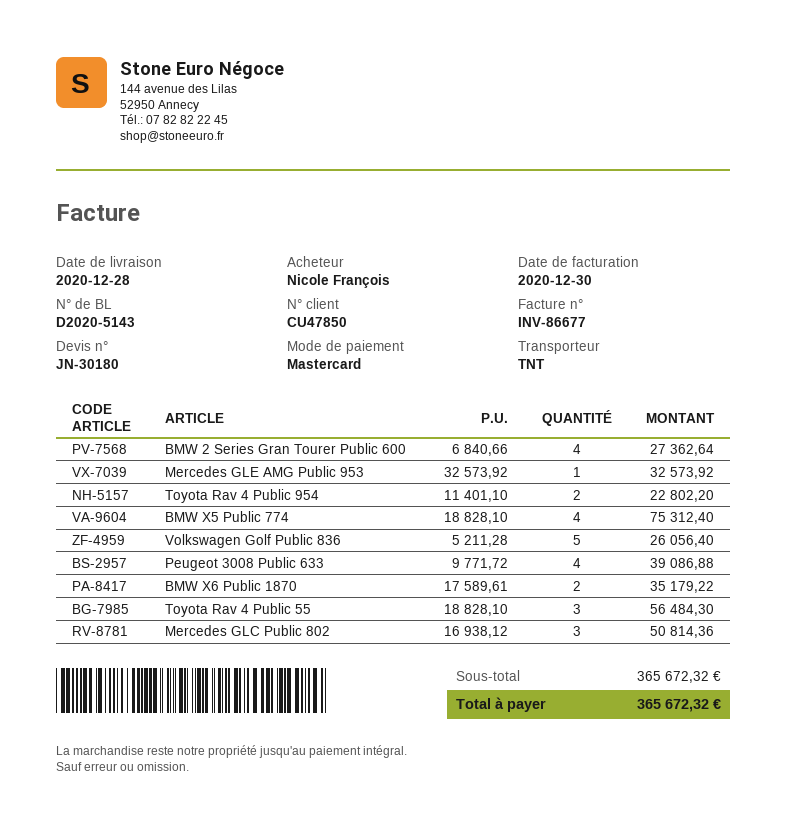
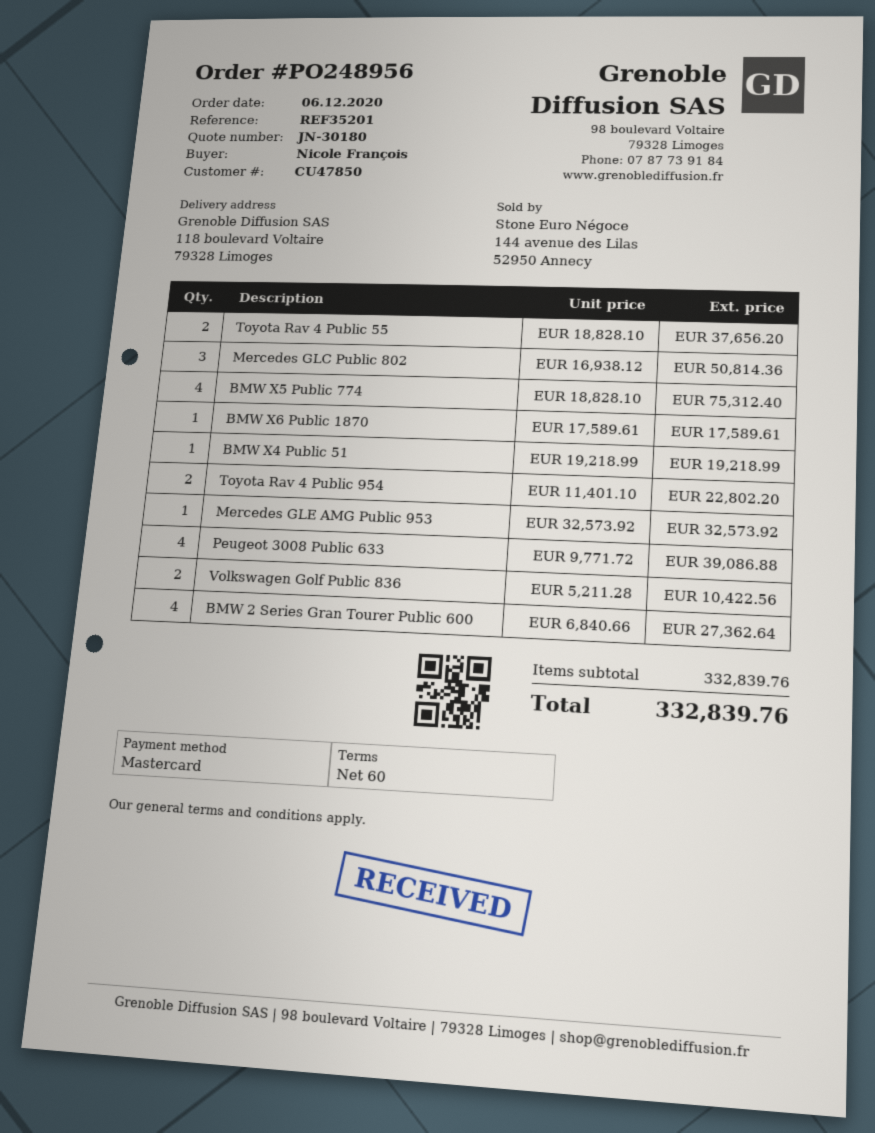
Volkswagen Golf Public 836: 5 x 5211.28 = 26056.40 -> 2 x 5211.28 = 10422.56
BMW X6 Public 1870: 2 x 17589.61 = 35179.22 -> 1 x 17589.61 = 17589.61
Toyota Rav 4 Public 55: 3 x 18828.10 = 56484.30 -> 2 x 18828.10 = 37656.20
BMW X4 Public 51: none -> 1 x 19218.99 = 19218.99
subtotal: 365672.32 -> 332839.76
total: 365672.32 -> 332839.76

